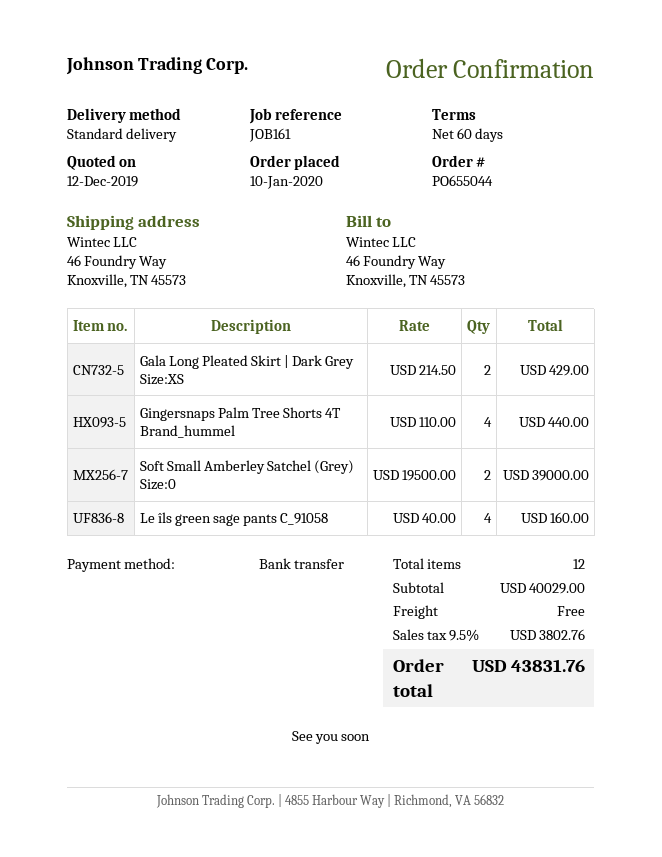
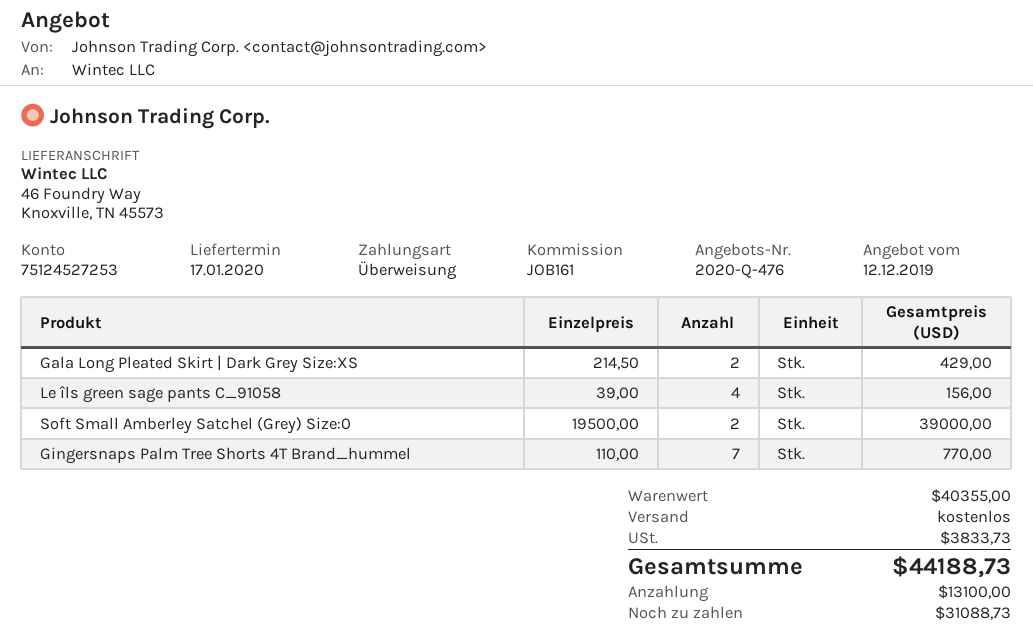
Gingersnaps Palm Tree Shorts 4T Brand_hummel: 4 x 110.00 = 440.00 -> 7 x 110.00 = 770.00
Le îls green sage pants C_91058: 4 x 40.00 = 160.00 -> 4 x 39.00 = 156.00
subtotal: 40029.00 -> 40355.00
tax: 3802.76 -> 3833.73
total: 43831.76 -> 44188.73

